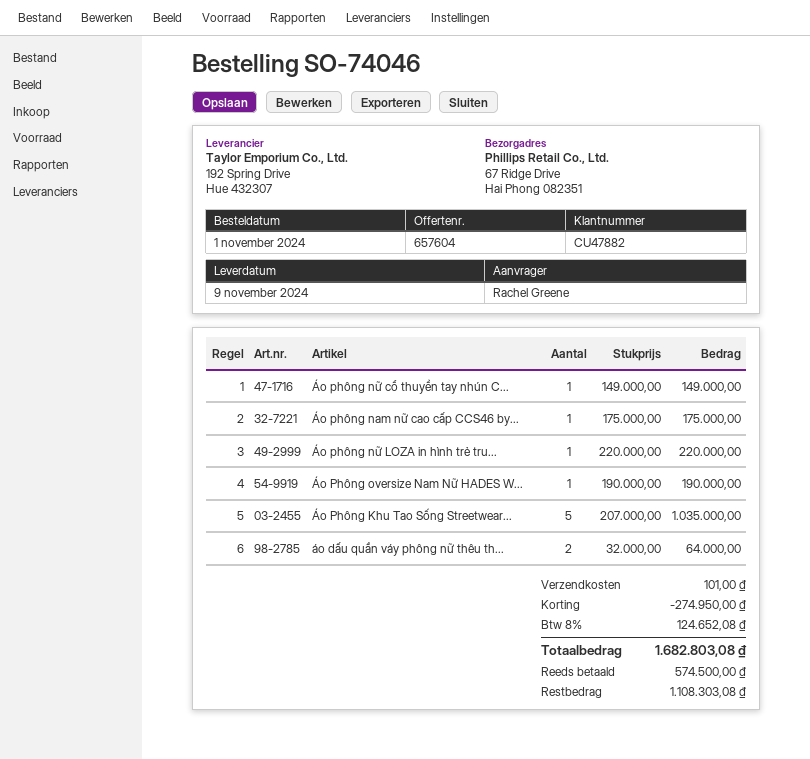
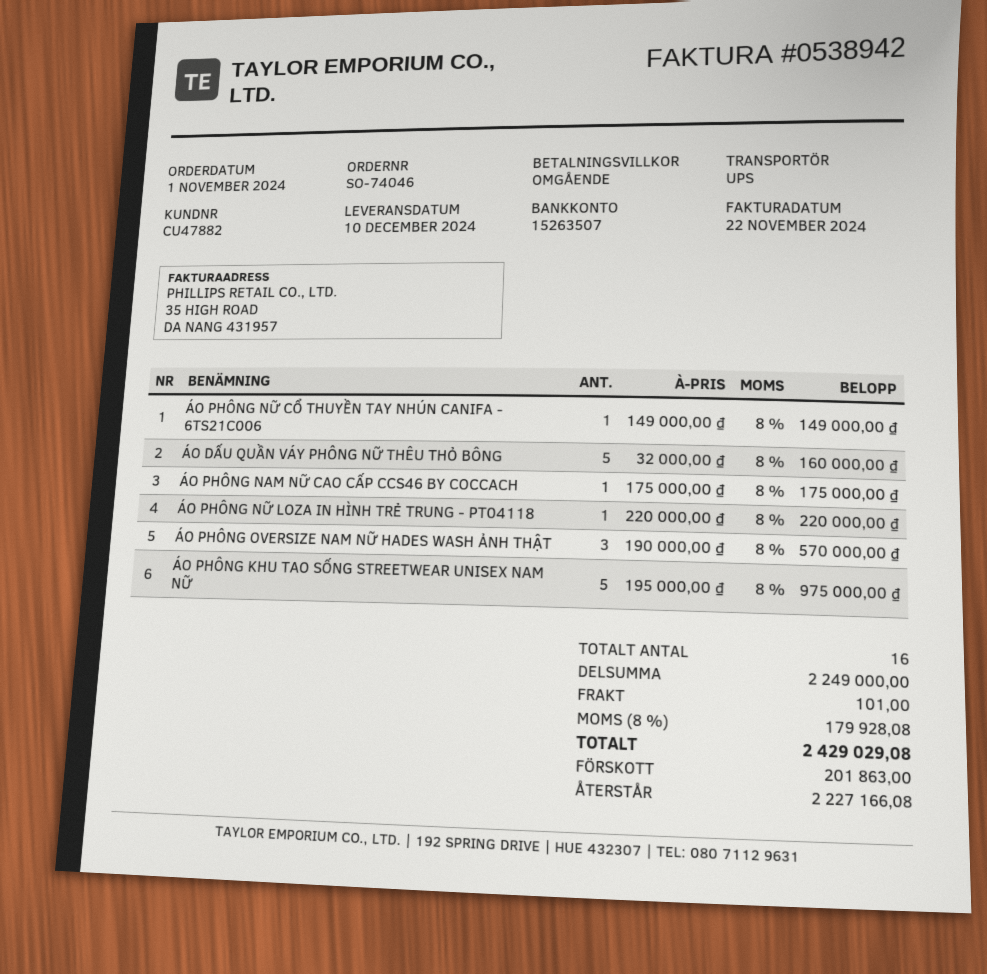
delivery date: 2024-11-09 -> 2024-12-10
Áo Phông oversize Nam Nữ HADES W...: 1 x 190000.00 = 190000.00 -> 3 x 190000.00 = 570000.00
Áo Phông Khu Tao Sống Streetwear...: 5 x 207000.00 = 1035000.00 -> 5 x 195000.00 = 975000.00
áo dấu quần váy phông nữ thêu th...: 2 x 32000.00 = 64000.00 -> 5 x 32000.00 = 160000.00
discount: 274950.00 -> none
tax: 8% = 124652.08 -> 8% = 179928.08
total: 1682803.08 -> 2429029.08
deposit: 574500.00 -> 201863.00
balance: 1108303.08 -> 2227166.08

